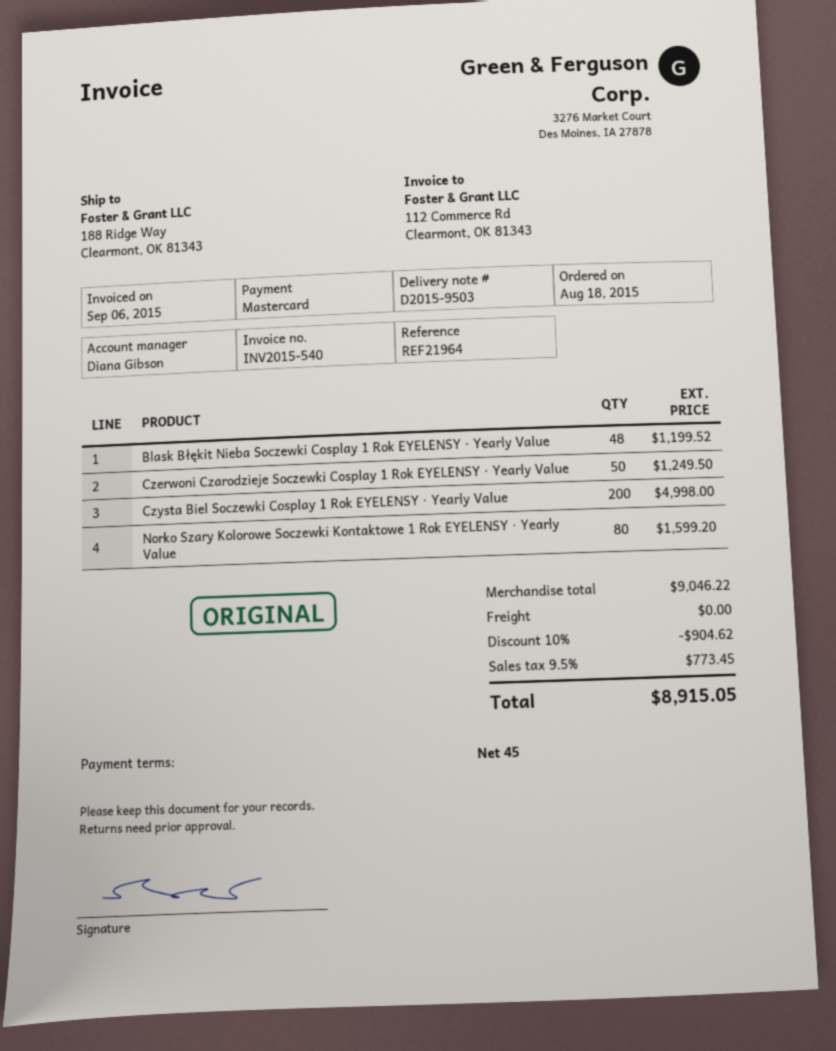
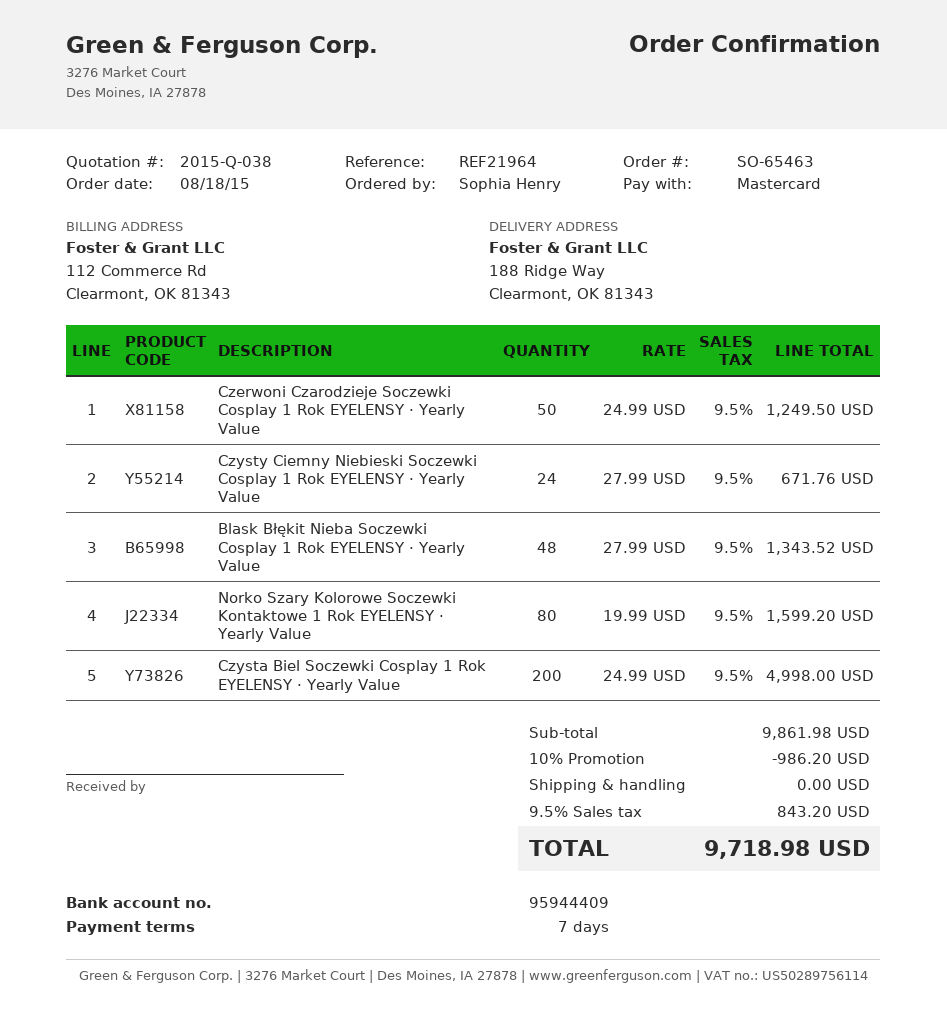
payment terms: 45 days -> 7 days
Blask Błękit Nieba Soczewki Cosplay 1 Rok EYELENSY · Yearly Value: 48 for 1199.52 -> 48 for 1343.52
Czysty Ciemny Niebieski Soczewki Cosplay 1 Rok EYELENSY · Yearly Value: none -> 24 for 671.76
subtotal: 9046.22 -> 9861.98
discount: 10% = 904.62 -> 10% = 986.20
tax: 9.5% = 773.45 -> 9.5% = 843.20
total: 8915.05 -> 9718.98

